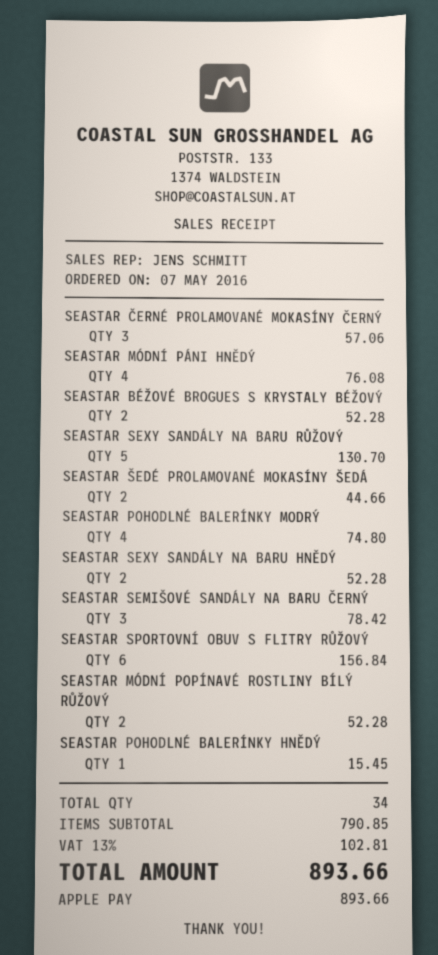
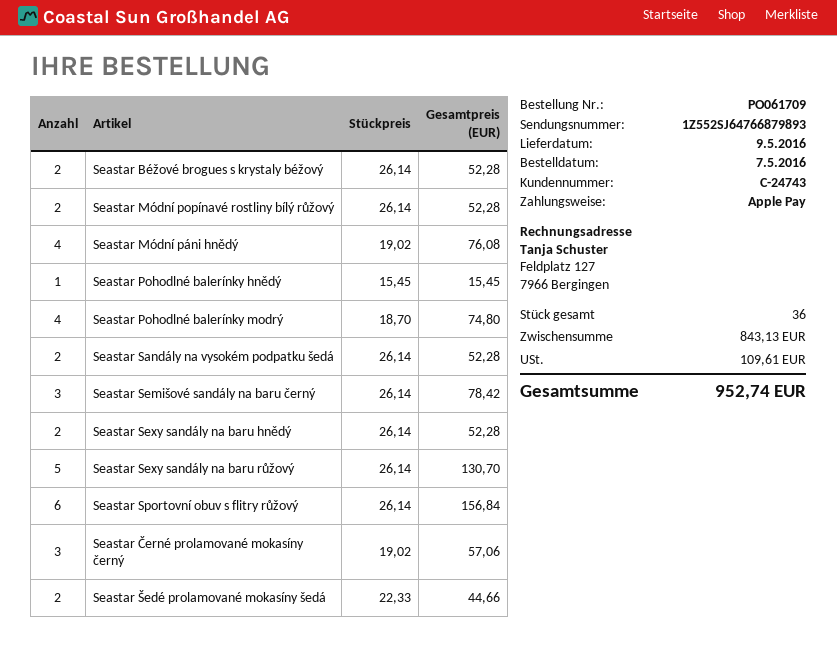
Seastar Sandály na vysokém podpatku šedá: none -> 2 for 52.28
total quantity: 34 -> 36
subtotal: 790.85 -> 843.13
tax: 102.81 -> 109.61
total: 893.66 -> 952.74

